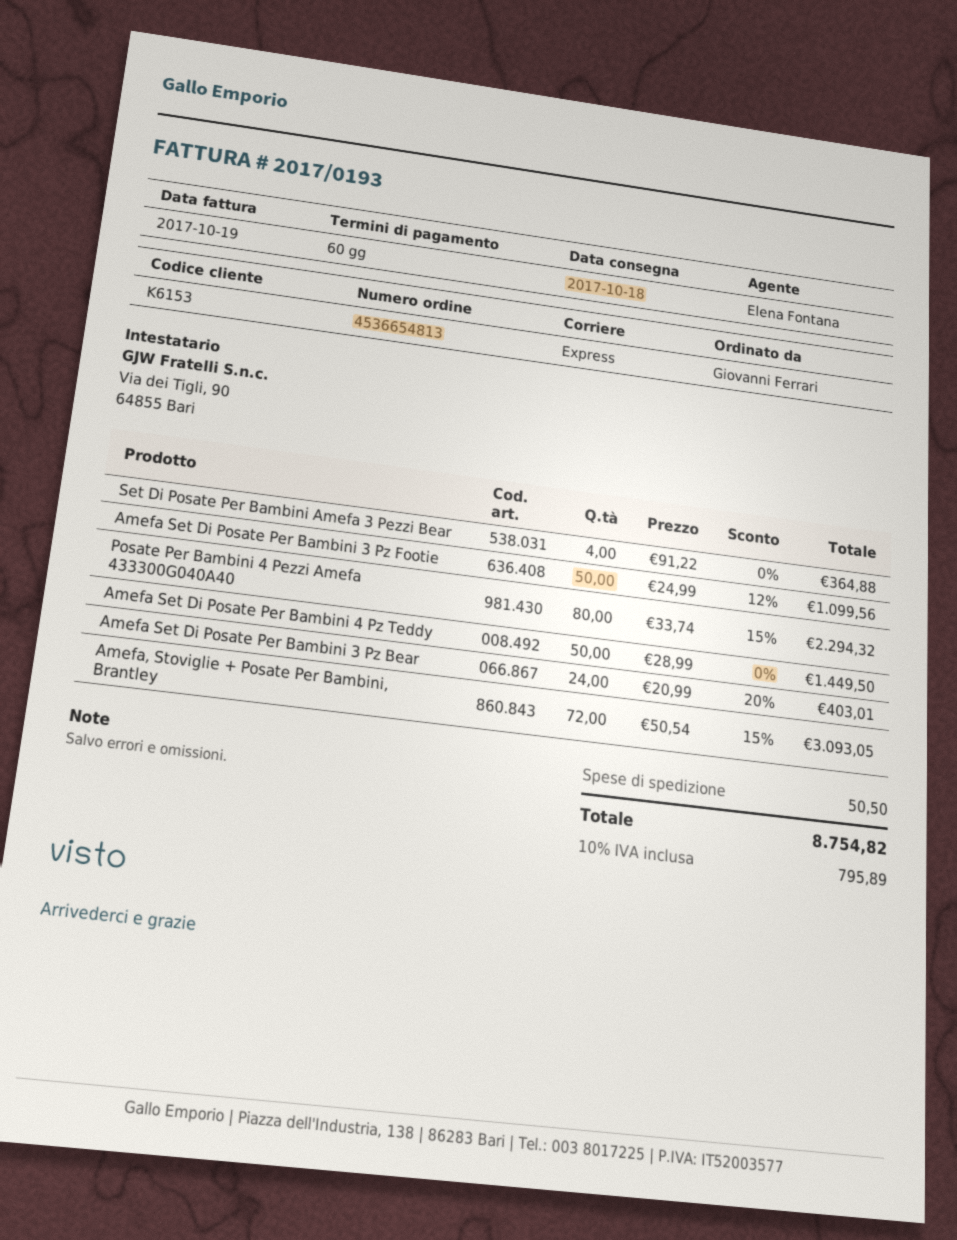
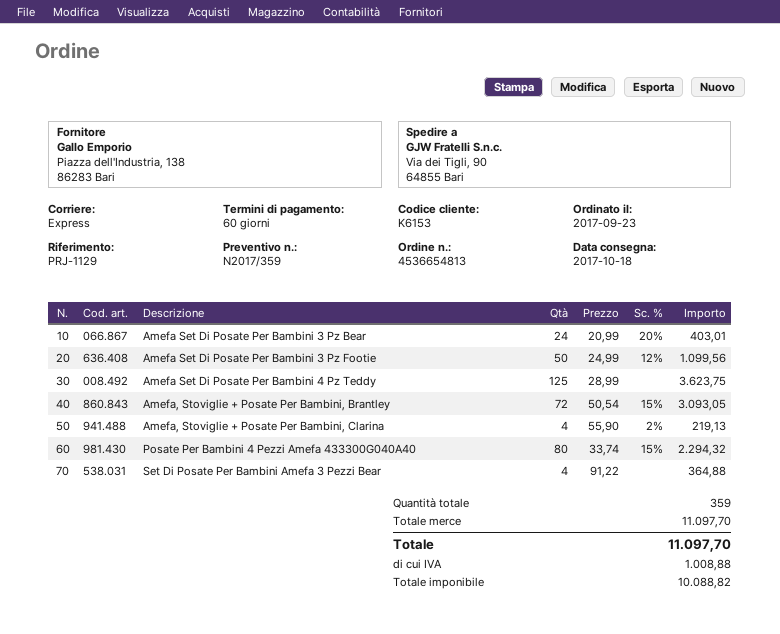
Amefa Set Di Posate Per Bambini 4 Pz Teddy: 50 x 28.99 = 1449.50 -> 125 x 28.99 = 3623.75
Amefa, Stoviglie + Posate Per Bambini, Clarina: none -> 4 x 55.90 - 2% = 219.13
shipping: 50.50 -> none
tax: 795.89 -> 1008.88
total: 8754.82 -> 11097.70

